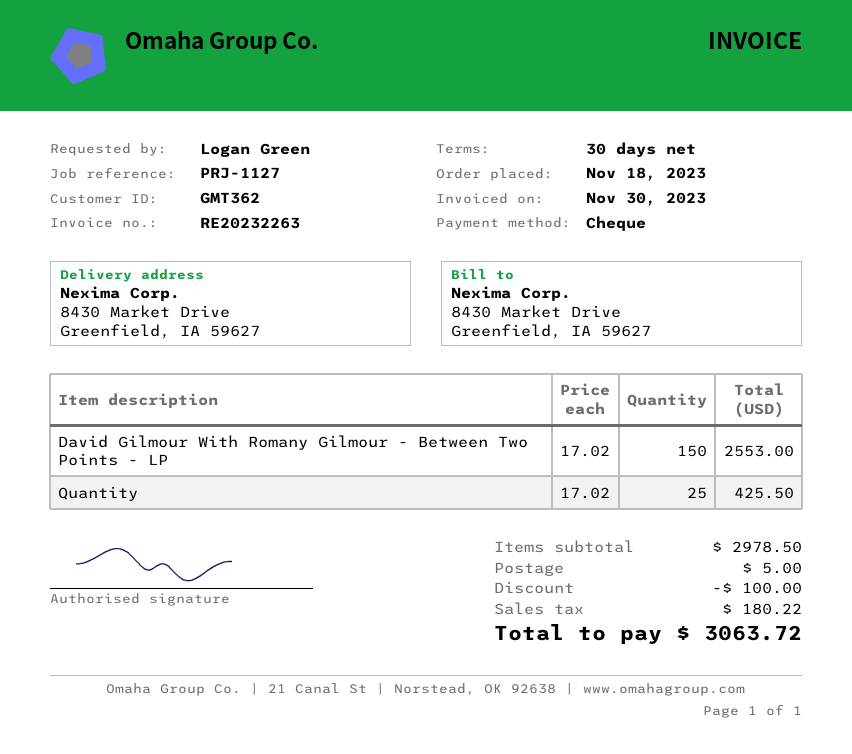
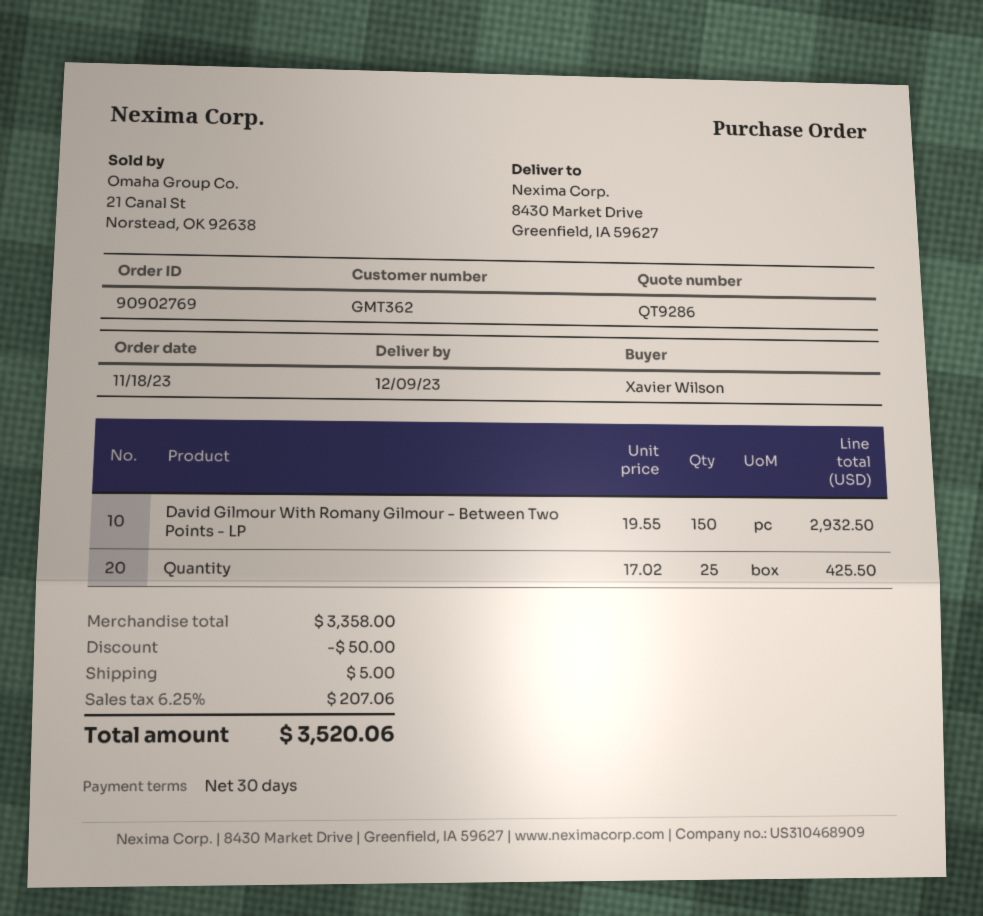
ordered by: Logan Green -> Xavier Wilson
David Gilmour With Romany Gilmour - Between Two Points - LP: 150 x 17.02 = 2553.00 -> 150 x 19.55 = 2932.50
subtotal: 2978.50 -> 3358.00
discount: 100.00 -> 50.00
tax: 180.22 -> 207.06
total: 3063.72 -> 3520.06

